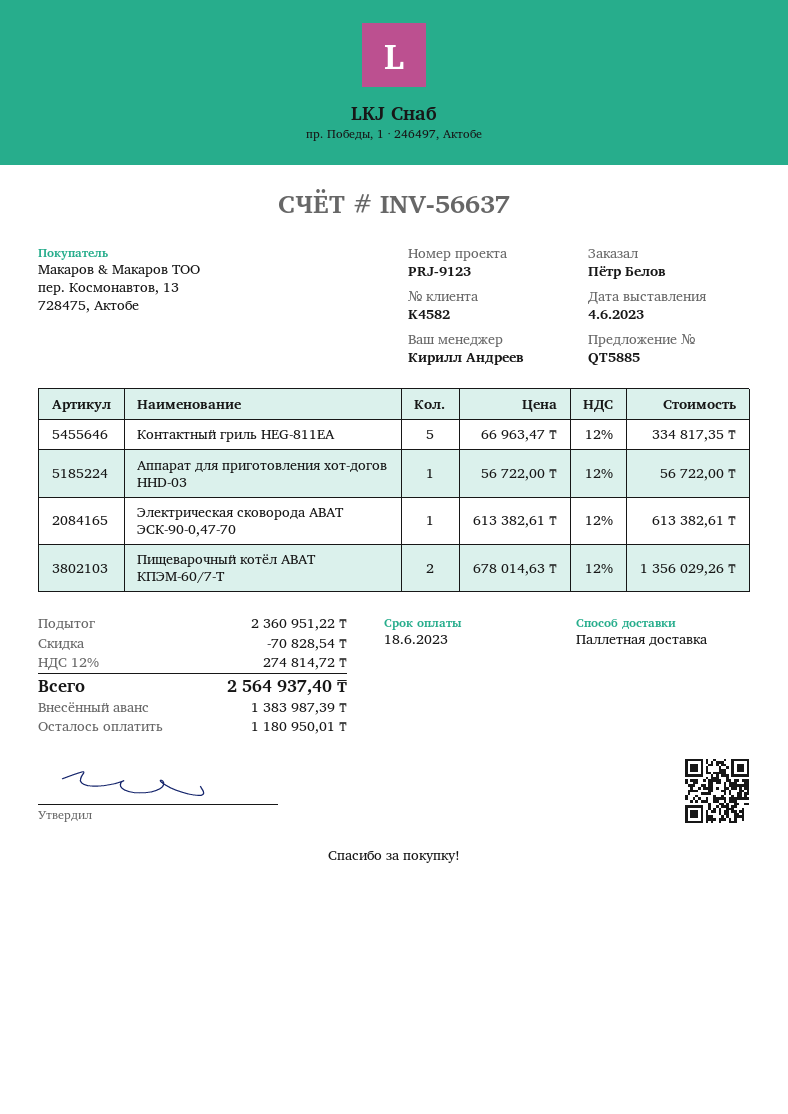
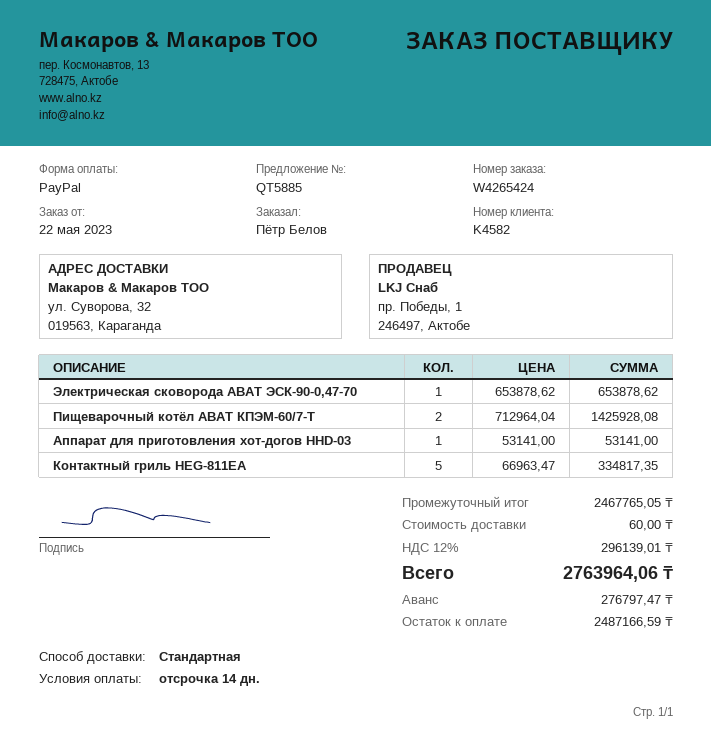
shipping method: pallet freight -> standard
Аппарат для приготовления хот-догов HHD-03: 1 x 56722.00 = 56722.00 -> 1 x 53141.00 = 53141.00
Электрическая сковорода ABAT ЭСК‑90‑0,47‑70: 1 x 613382.61 = 613382.61 -> 1 x 653878.62 = 653878.62
Пищеварочный котёл ABAT КПЭМ‑60/7‑T: 2 x 678014.63 = 1356029.26 -> 2 x 712964.04 = 1425928.08
subtotal: 2360951.22 -> 2467765.05
discount: 70828.54 -> none
shipping: none -> 60.00
tax: 12% = 274814.72 -> 12% = 296139.01
total: 2564937.40 -> 2763964.06
deposit: 1383987.39 -> 276797.47
balance: 1180950.01 -> 2487166.59

